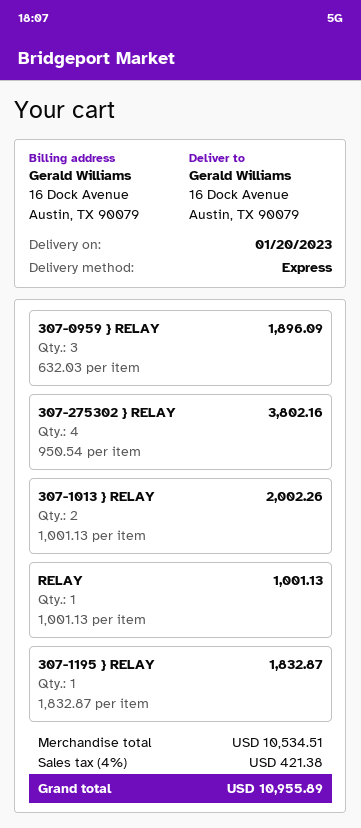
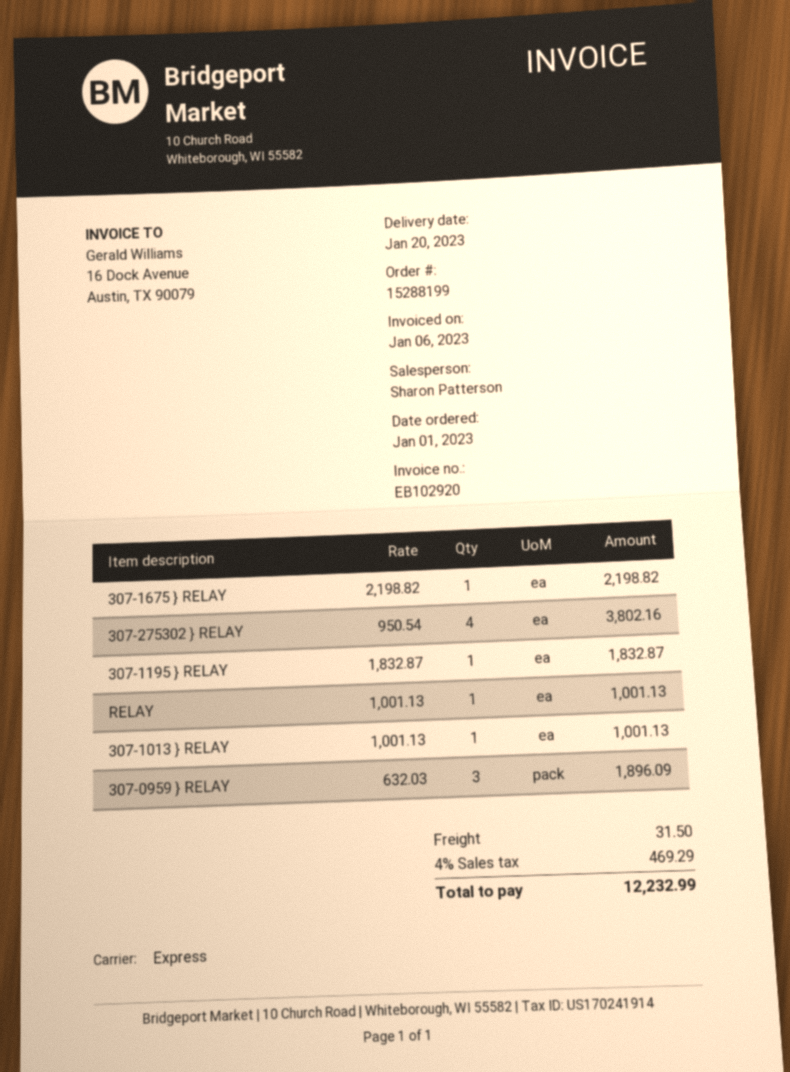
307-1013 } RELAY: 2 x 1001.13 = 2002.26 -> 1 x 1001.13 = 1001.13
307-1675 } RELAY: none -> 1 x 2198.82 = 2198.82
shipping: none -> 31.50
tax: 4% = 421.38 -> 4% = 469.29
total: 10955.89 -> 12232.99

